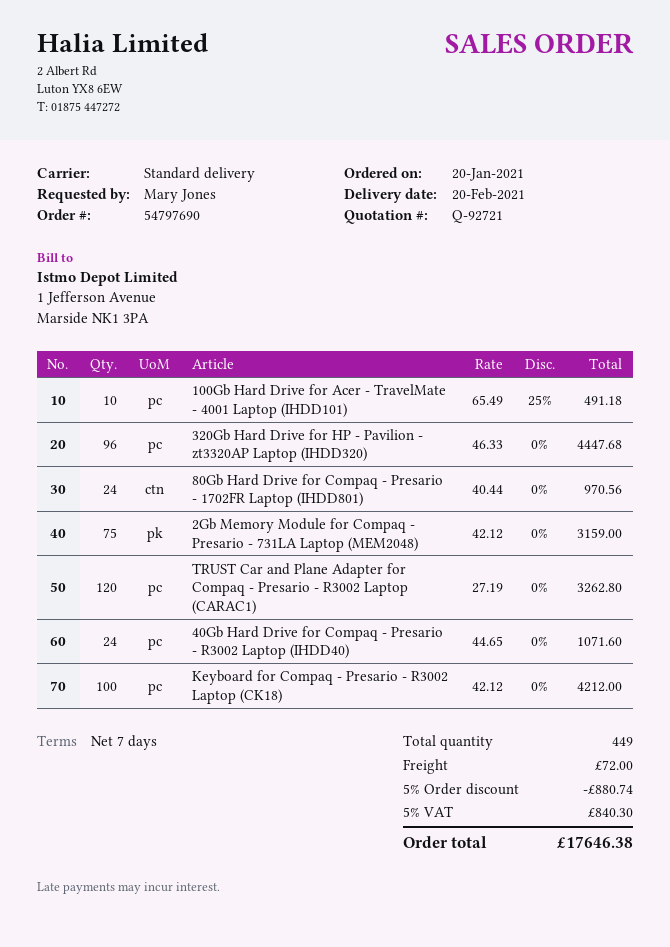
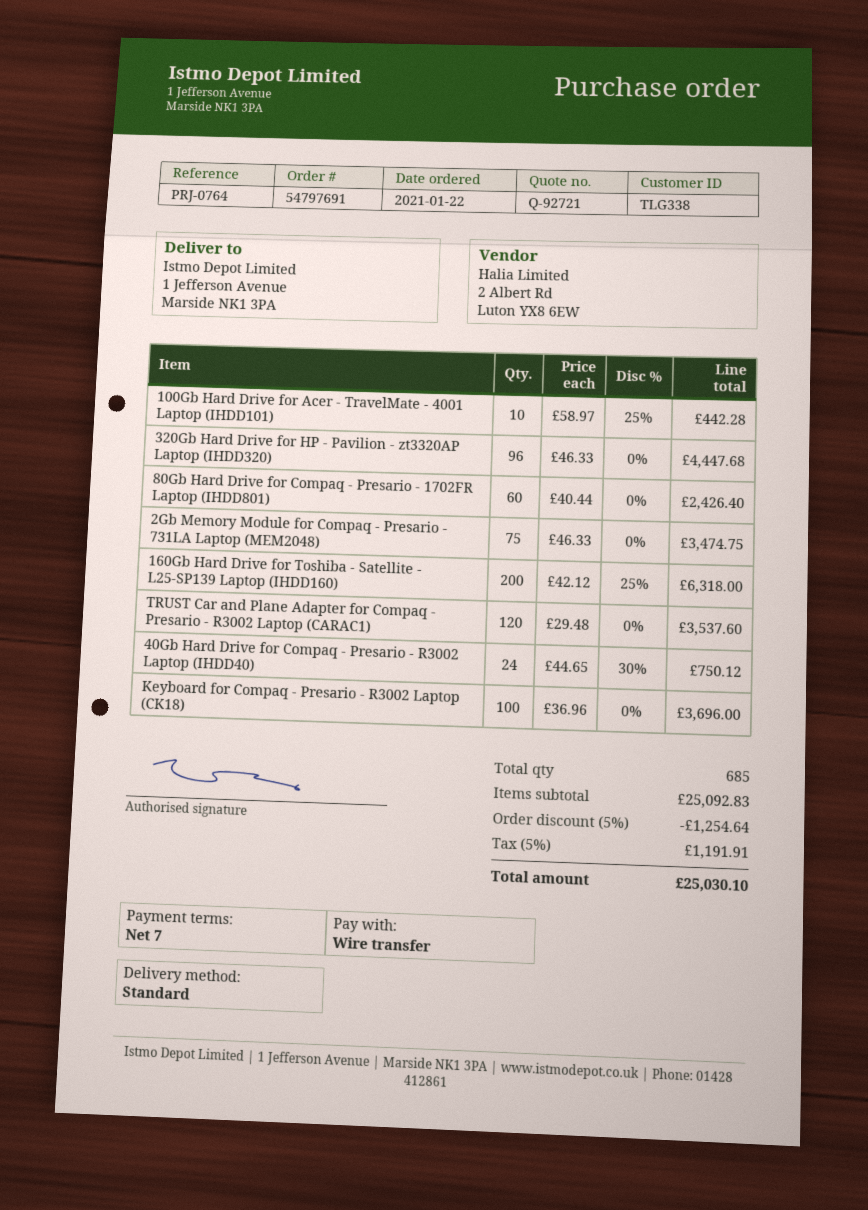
order number: 54797690 -> 54797691
order date: 2021-01-20 -> 2021-01-22
100Gb Hard Drive for Acer - TravelMate - 4001 Laptop (IHDD101): 10 x 65.49 - 25% = 491.18 -> 10 x 58.97 - 25% = 442.28
80Gb Hard Drive for Compaq - Presario - 1702FR Laptop (IHDD801): 24 x 40.44 = 970.56 -> 60 x 40.44 = 2426.40
2Gb Memory Module for Compaq - Presario - 731LA Laptop (MEM2048): 75 x 42.12 = 3159.00 -> 75 x 46.33 = 3474.75
TRUST Car and Plane Adapter for Compaq - Presario - R3002 Laptop (CARAC1): 120 x 27.19 = 3262.80 -> 120 x 29.48 = 3537.60
40Gb Hard Drive for Compaq - Presario - R3002 Laptop (IHDD40): 24 x 44.65 = 1071.60 -> 24 x 44.65 - 30% = 750.12
Keyboard for Compaq - Presario - R3002 Laptop (CK18): 100 x 42.12 = 4212.00 -> 100 x 36.96 = 3696.00
160Gb Hard Drive for Toshiba - Satellite - L25-SP139 Laptop (IHDD160): none -> 200 x 42.12 - 25% = 6318.00
total quantity: 449 -> 685
discount: 5% = 880.74 -> 5% = 1254.64
shipping: 72.00 -> none
tax: 5% = 840.30 -> 5% = 1191.91
total: 17646.38 -> 25030.10

